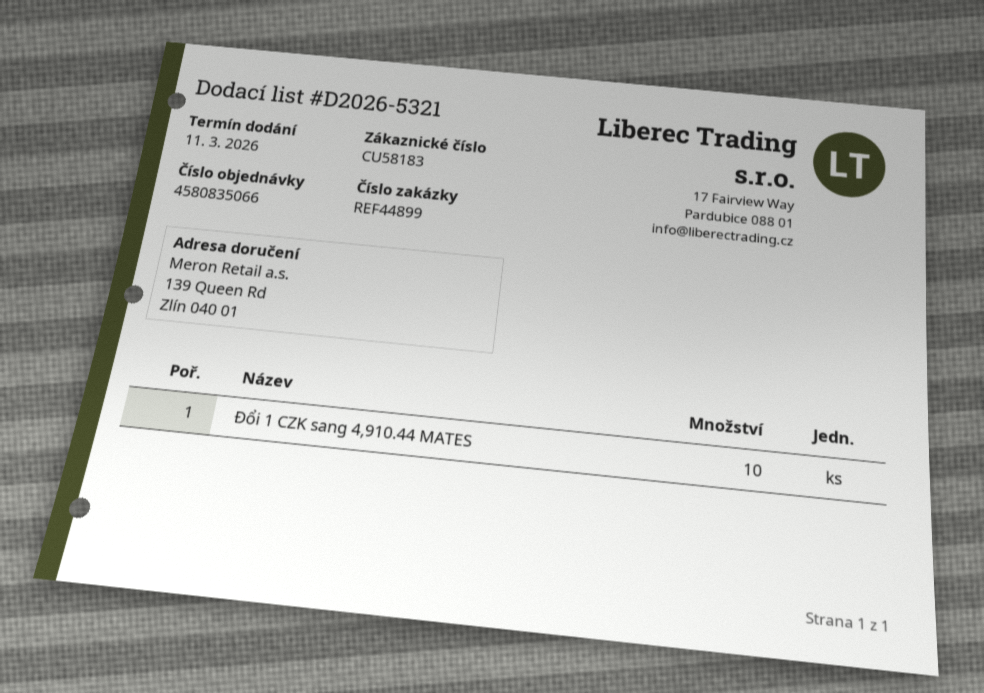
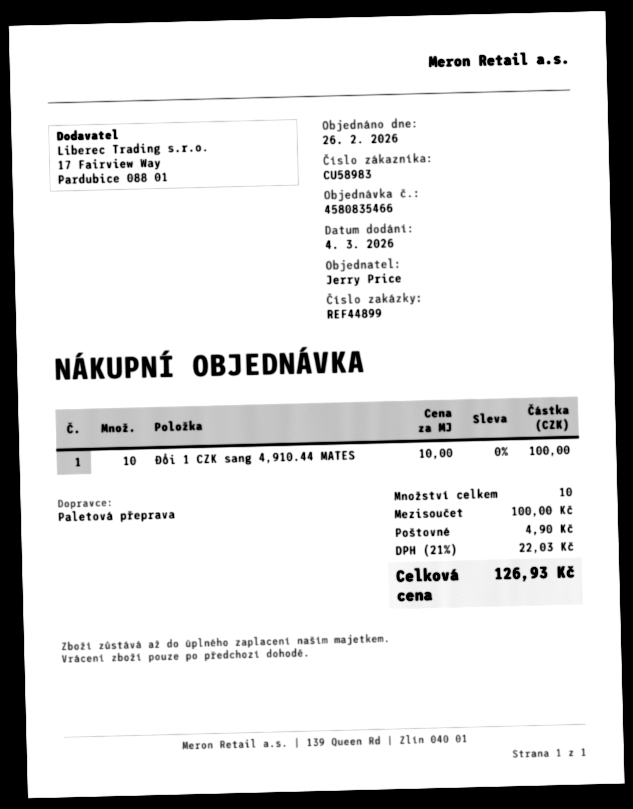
order number: 4580835066 -> 4580835466
delivery date: 2026-03-11 -> 2026-03-04
customer number: CU58183 -> CU58983

